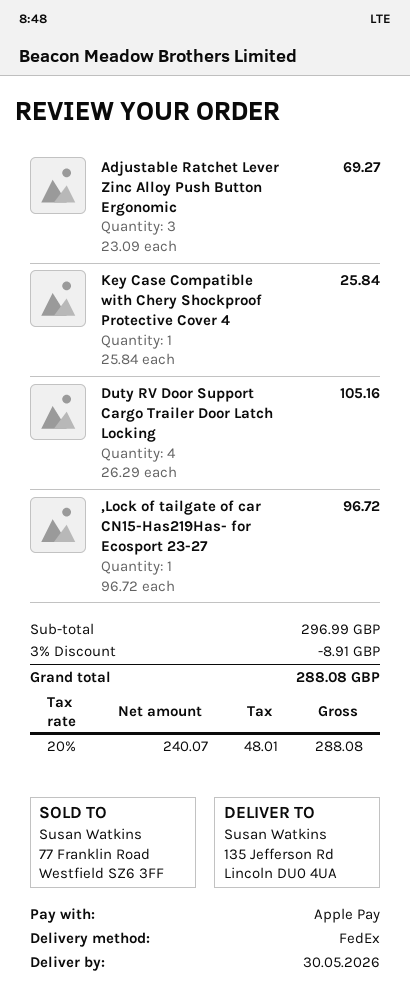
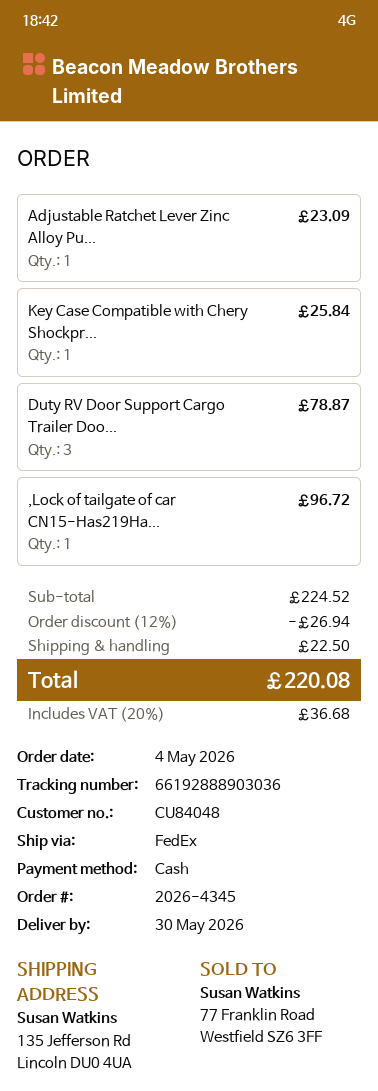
payment method: Apple Pay -> cash
Adjustable Ratchet Lever Zinc Alloy Push Button Ergonomic: 3 for 69.27 -> 1 for 23.09
Duty RV Door Support Cargo Trailer Door Latch Locking: 4 for 105.16 -> 3 for 78.87
subtotal: 296.99 -> 224.52
discount: 3% = 8.91 -> 12% = 26.94
shipping: none -> 22.50
tax: 20% = 48.01 -> 20% = 36.68
total: 288.08 -> 220.08

